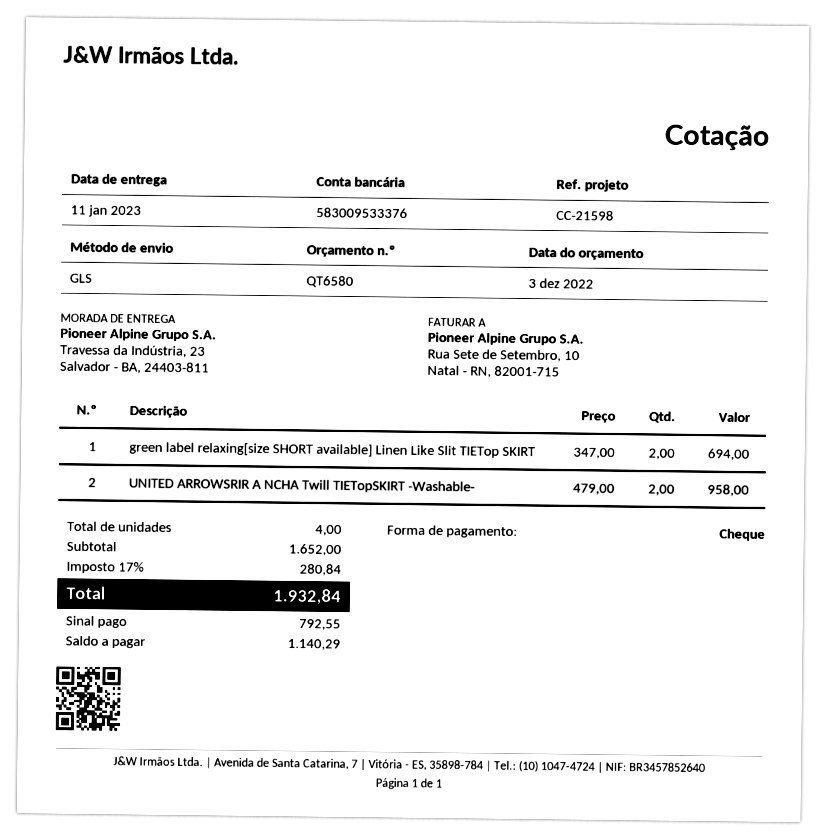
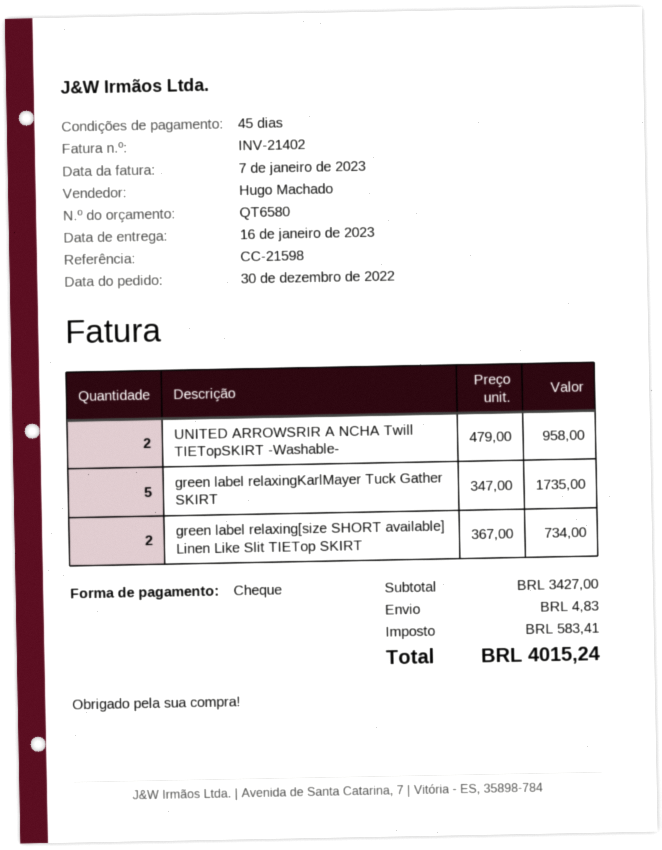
delivery date: 2023-01-11 -> 2023-01-16
green label relaxing[size SHORT available] Linen Like Slit TIETop SKIRT: 2 x 347.00 = 694.00 -> 2 x 367.00 = 734.00
green label relaxingKarlMayer Tuck Gather SKIRT: none -> 5 x 347.00 = 1735.00
subtotal: 1652.00 -> 3427.00
shipping: none -> 4.83
tax: 280.84 -> 583.41
total: 1932.84 -> 4015.24

